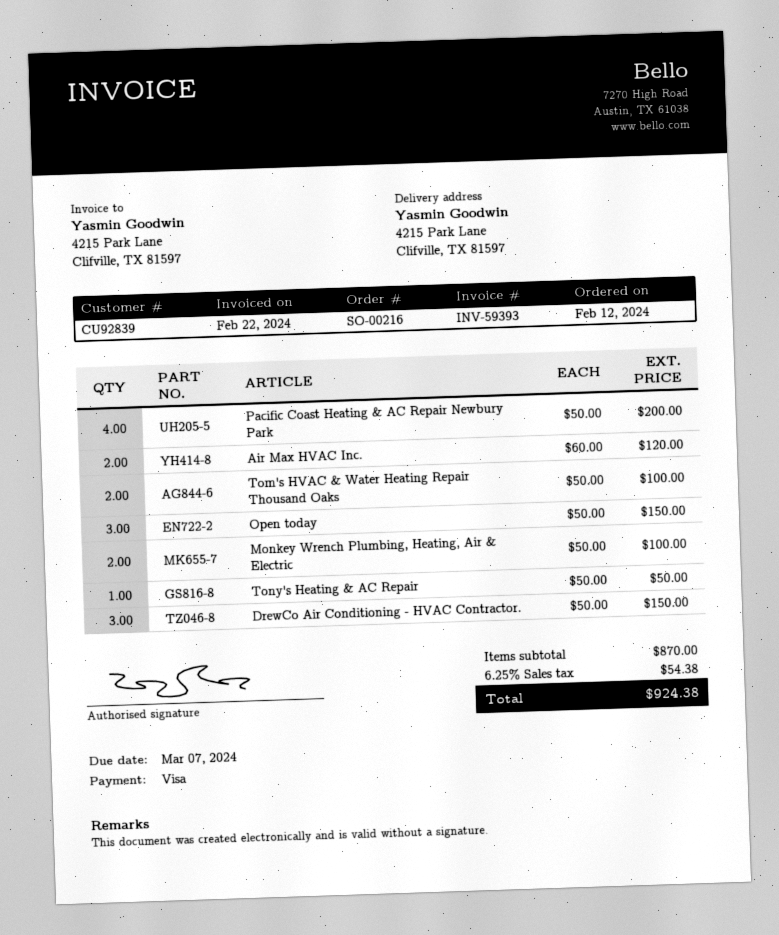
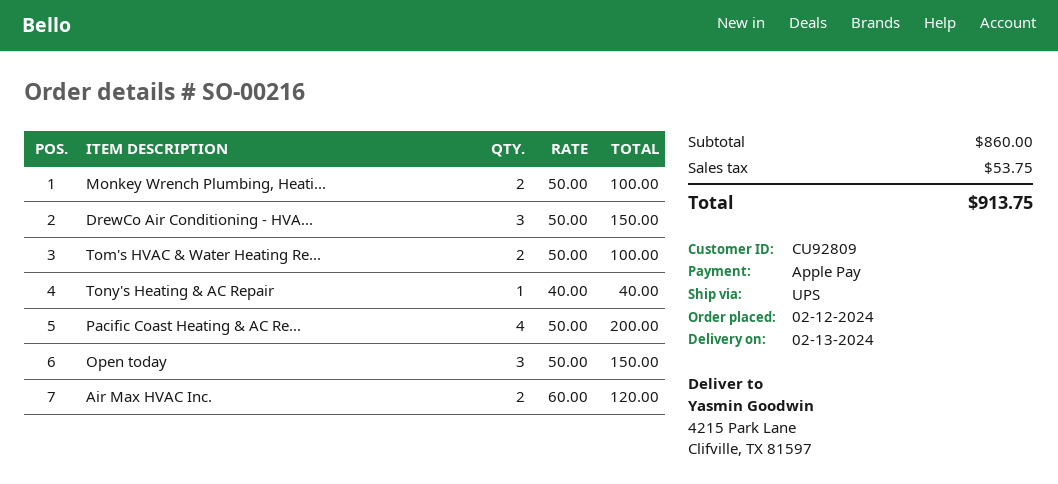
customer number: CU92839 -> CU92809
payment method: Visa -> Apple Pay
Tony's Heating & AC Repair: 1 x 50.00 = 50.00 -> 1 x 40.00 = 40.00
subtotal: 870.00 -> 860.00
tax: 54.38 -> 53.75
total: 924.38 -> 913.75

